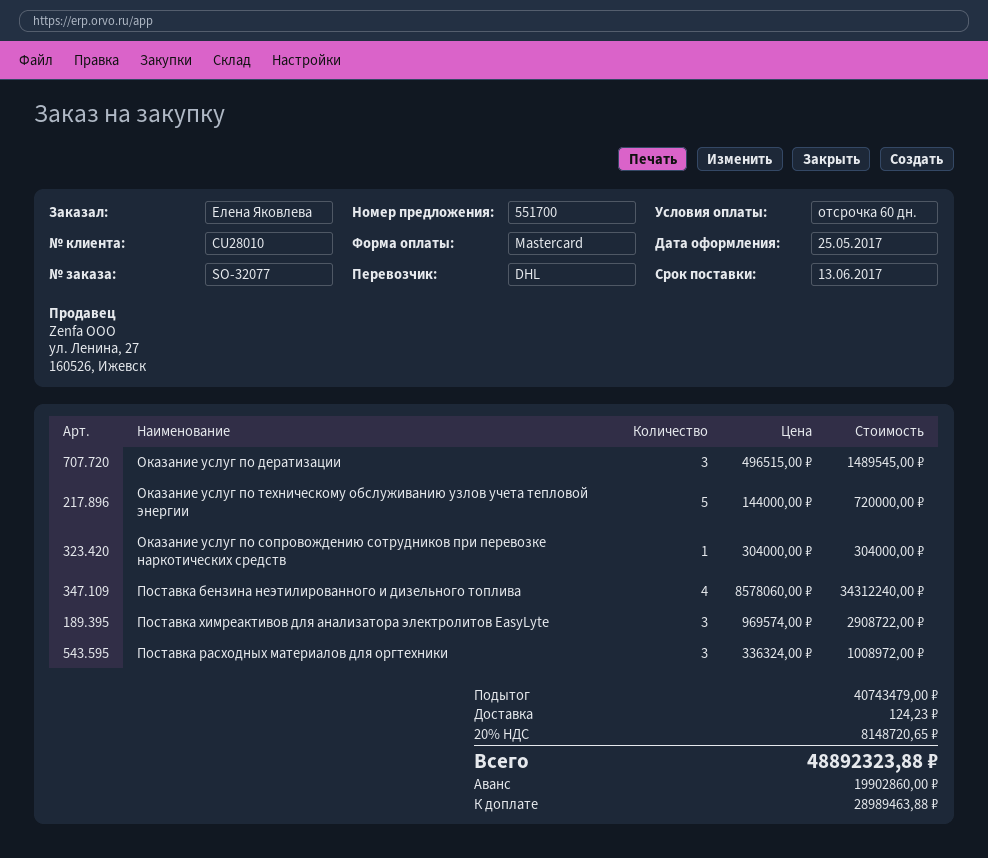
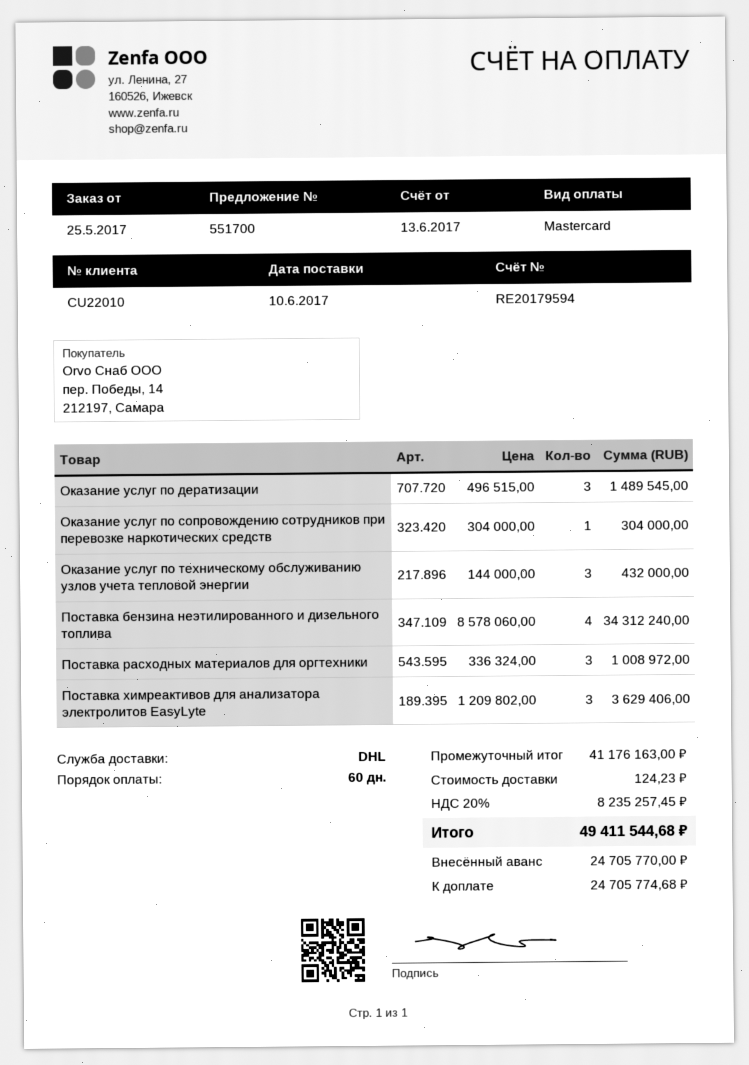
delivery date: 2017-06-13 -> 2017-06-10
customer number: CU28010 -> CU22010
Оказание услуг по техническому обслуживанию узлов учета тепловой энергии: 5 x 144000.00 = 720000.00 -> 3 x 144000.00 = 432000.00
Поставка химреактивов для анализатора электролитов EasyLyte: 3 x 969574.00 = 2908722.00 -> 3 x 1209802.00 = 3629406.00
subtotal: 40743479.00 -> 41176163.00
tax: 20% = 8148720.65 -> 20% = 8235257.45
total: 48892323.88 -> 49411544.68
deposit: 19902860.00 -> 24705770.00
balance: 28989463.88 -> 24705774.68

